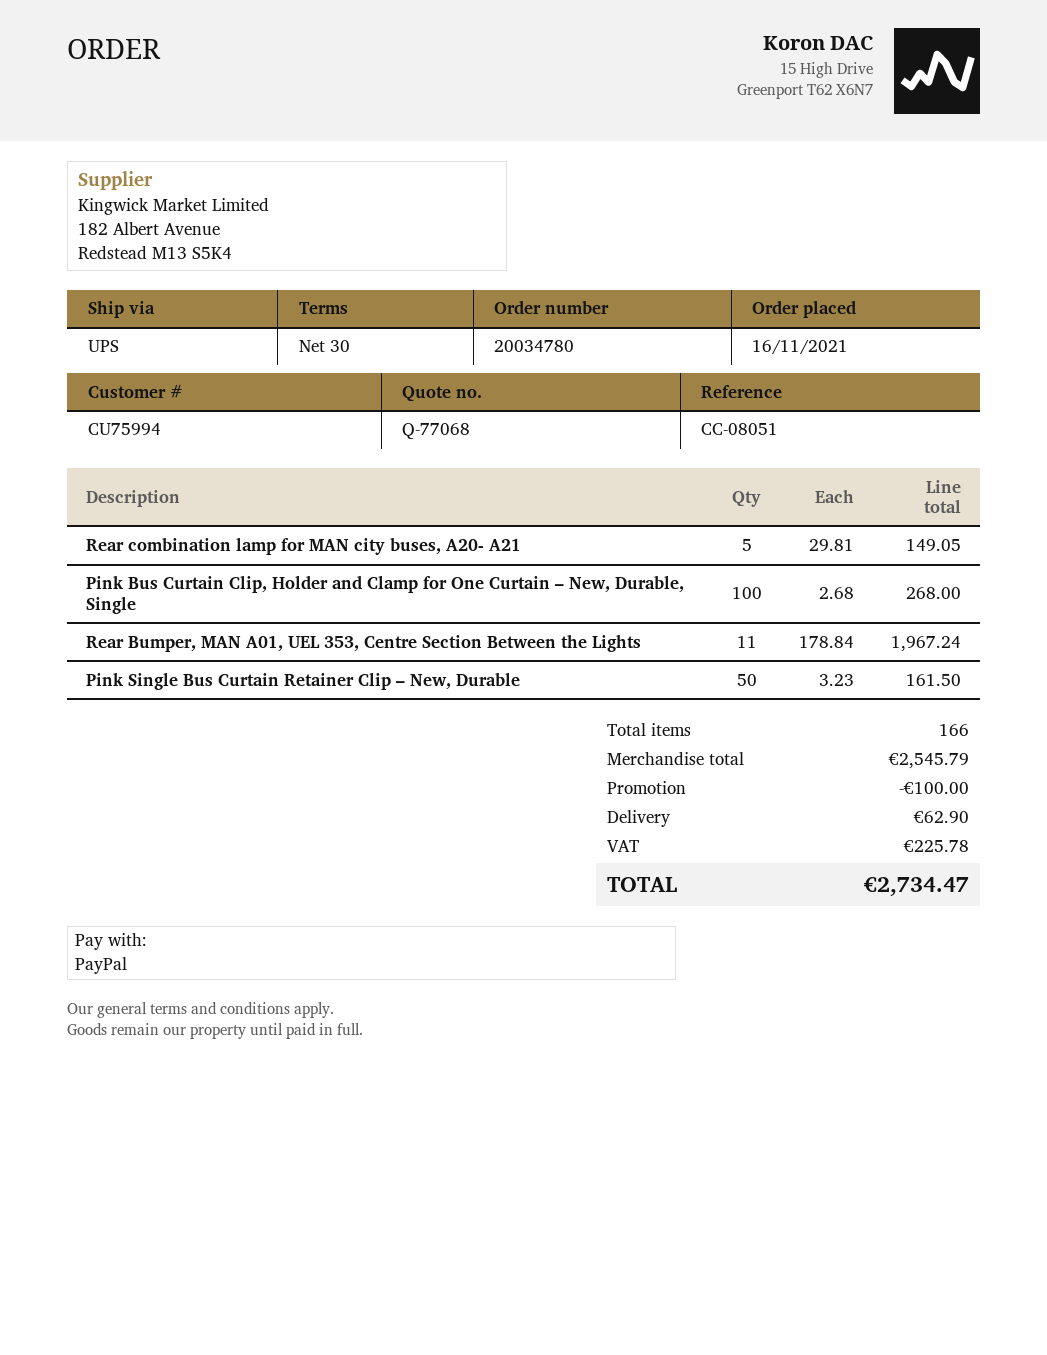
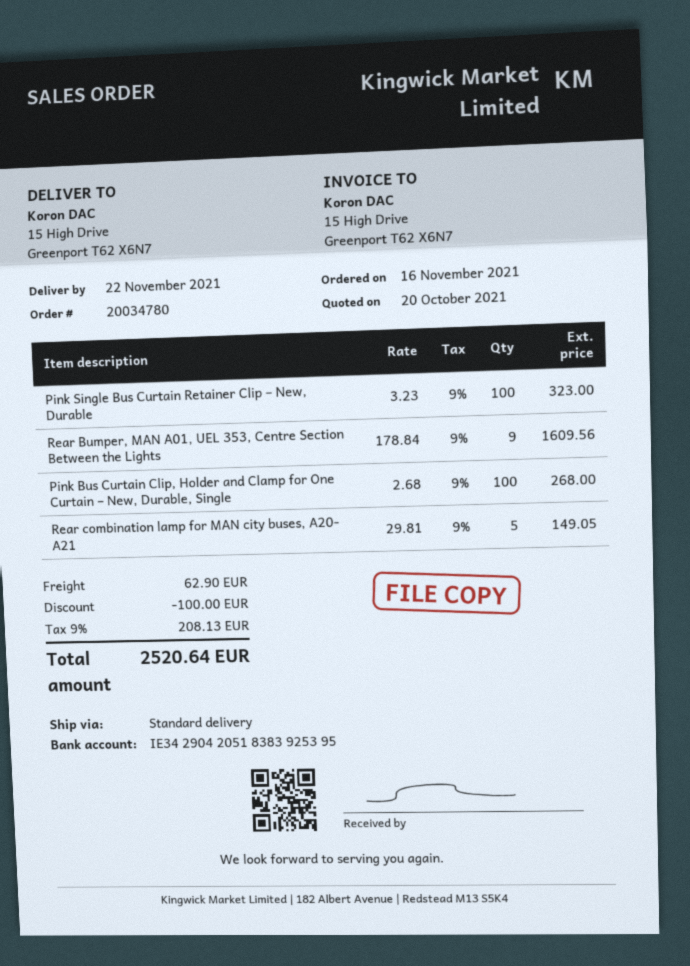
shipping method: UPS -> standard
Rear Bumper, MAN A01, UEL 353, Centre Section Between the Lights: 11 x 178.84 = 1967.24 -> 9 x 178.84 = 1609.56
Pink Single Bus Curtain Retainer Clip – New, Durable: 50 x 3.23 = 161.50 -> 100 x 3.23 = 323.00
tax: 225.78 -> 208.13
total: 2734.47 -> 2520.64

